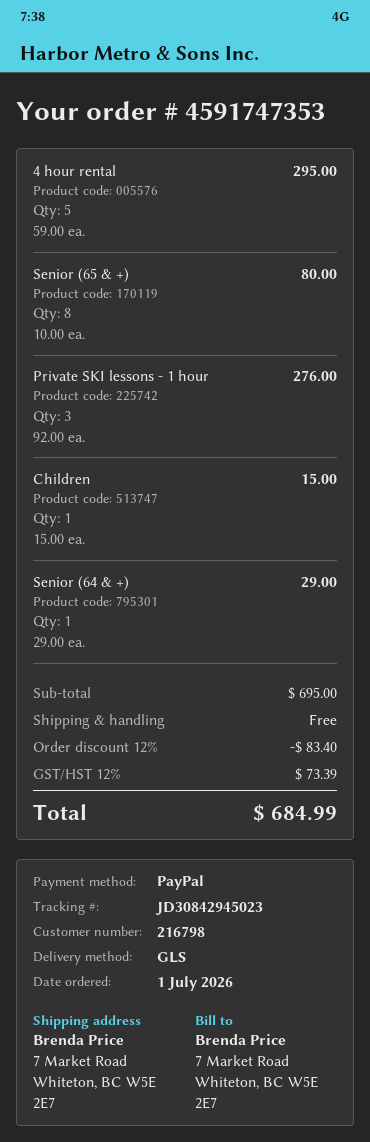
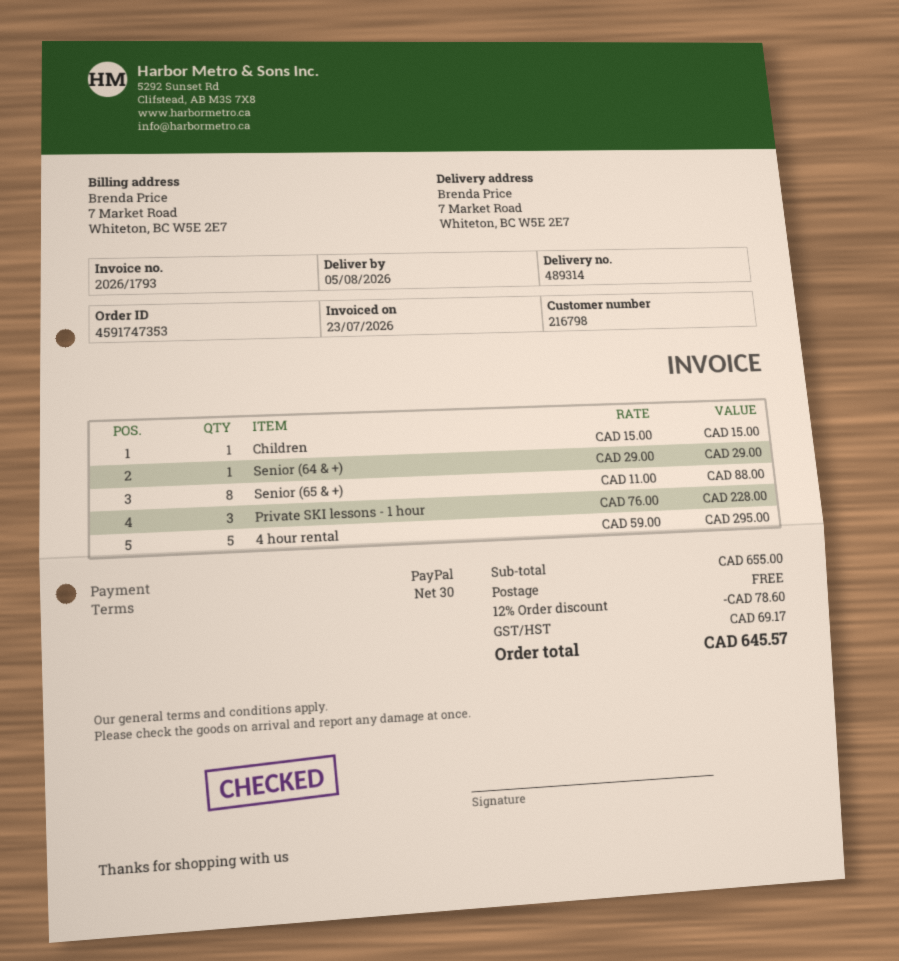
Senior (65 & +): 8 x 10.00 = 80.00 -> 8 x 11.00 = 88.00
Private SKI lessons - 1 hour: 3 x 92.00 = 276.00 -> 3 x 76.00 = 228.00
subtotal: 695.00 -> 655.00
discount: 12% = 83.40 -> 12% = 78.60
tax: 73.39 -> 69.17
total: 684.99 -> 645.57

